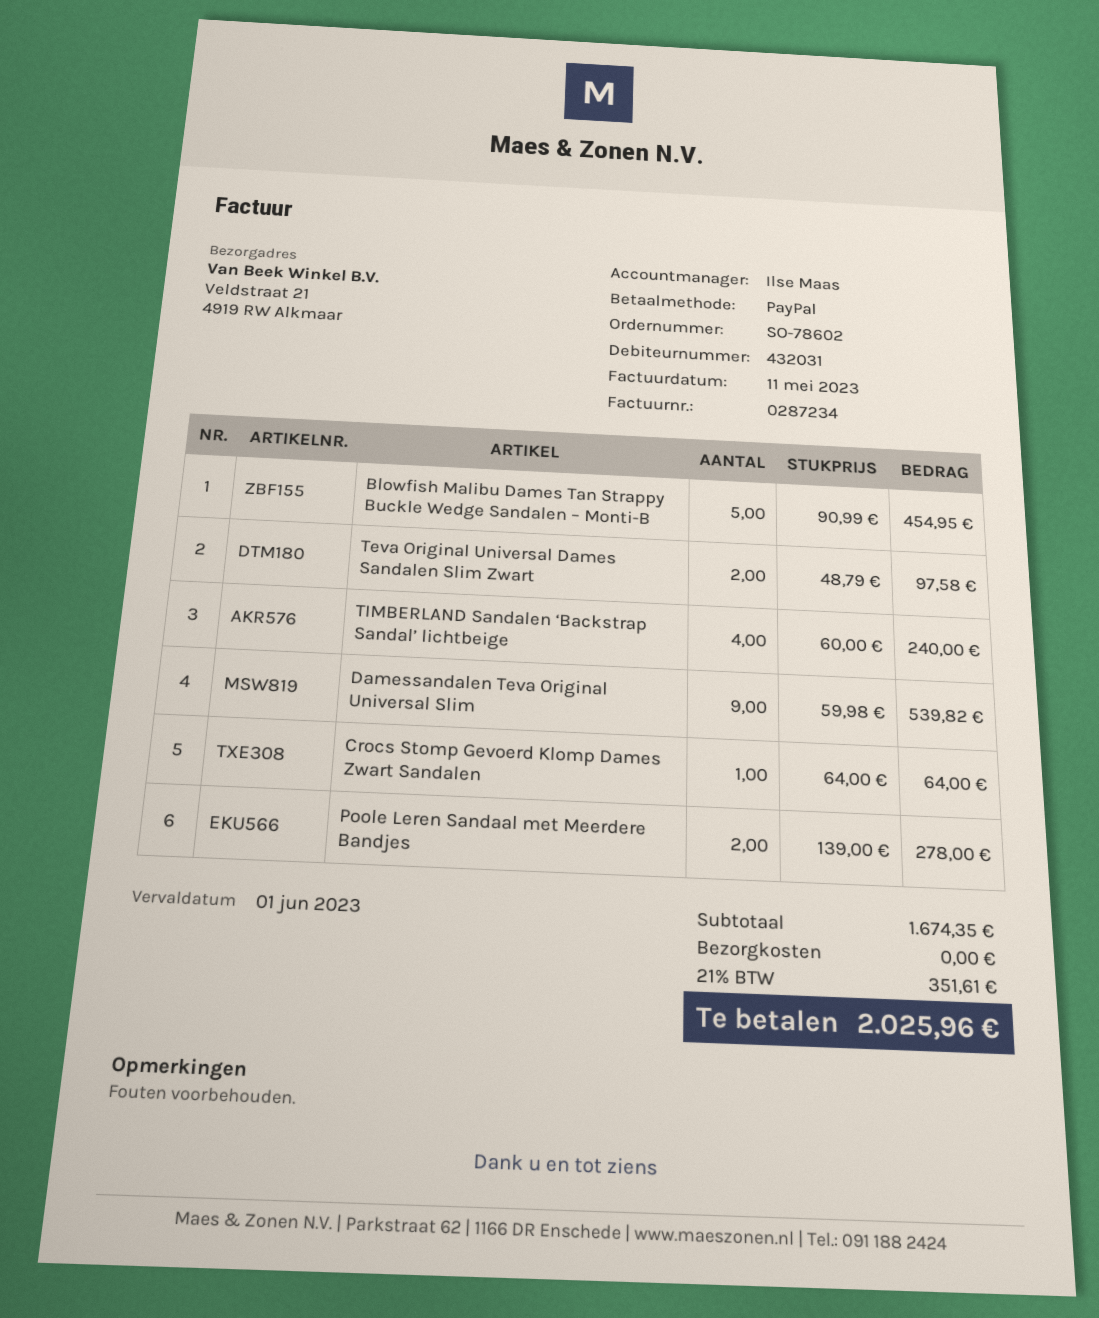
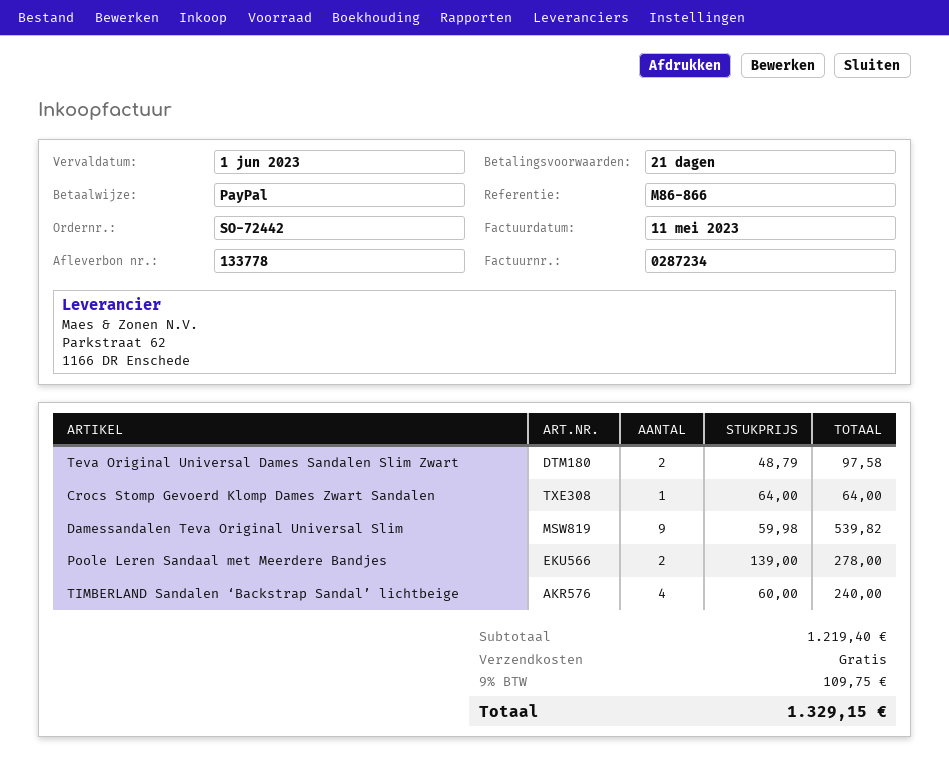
order number: SO-78602 -> SO-72442
Blowfish Malibu Dames Tan Strappy Buckle Wedge Sandalen – Monti-B: 5 x 90.99 = 454.95 -> none
subtotal: 1674.35 -> 1219.40
tax: 21% = 351.61 -> 9% = 109.75
total: 2025.96 -> 1329.15

